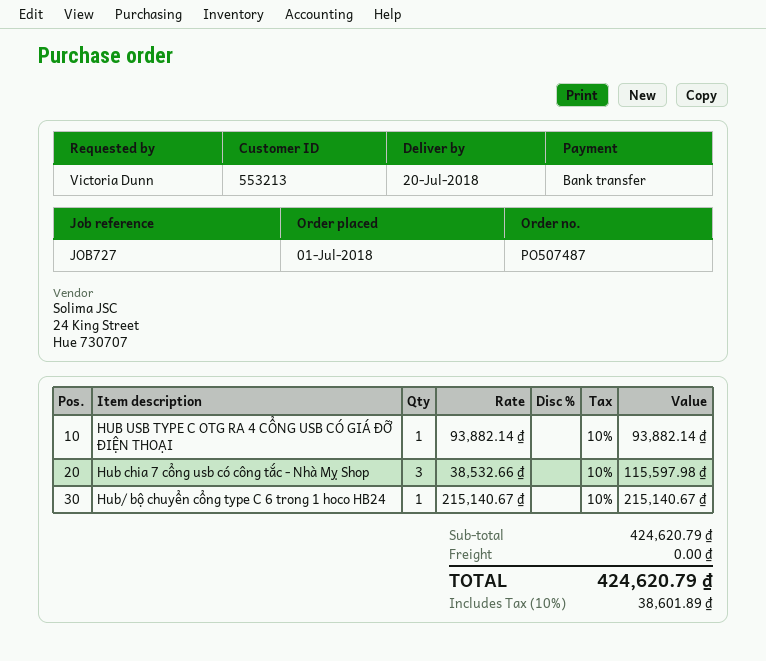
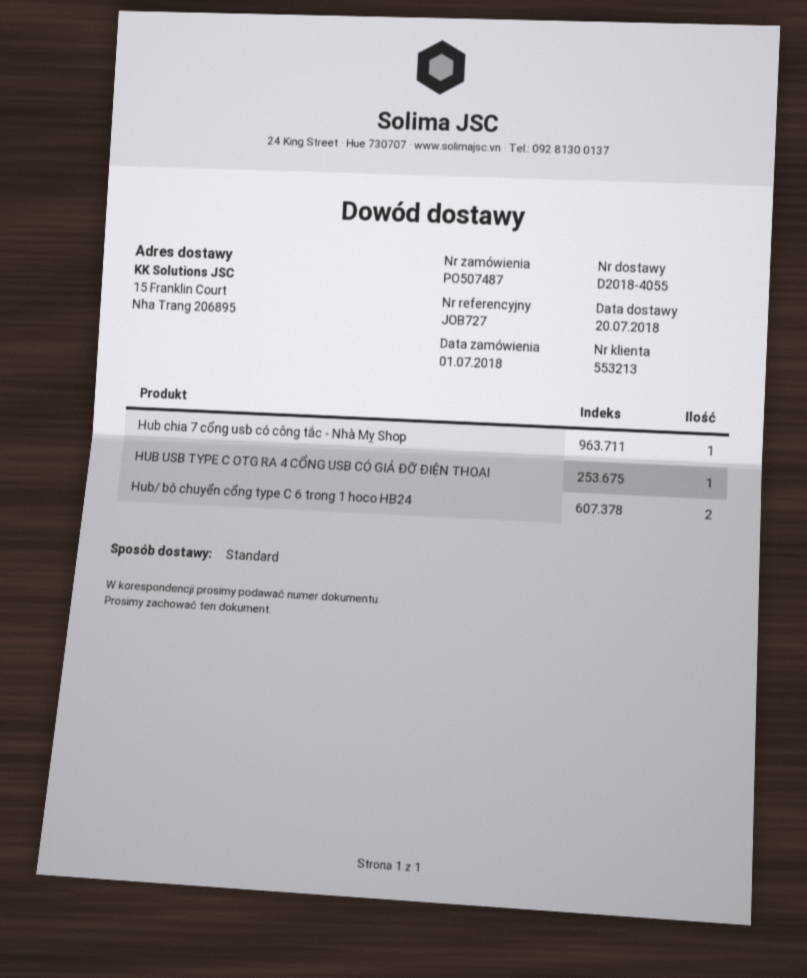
Hub chia 7 cổng usb có công tắc - Nhà Mỵ Shop: 3 -> 1
Hub/ bộ chuyển cổng type C 6 trong 1 hoco HB24: 1 -> 2

